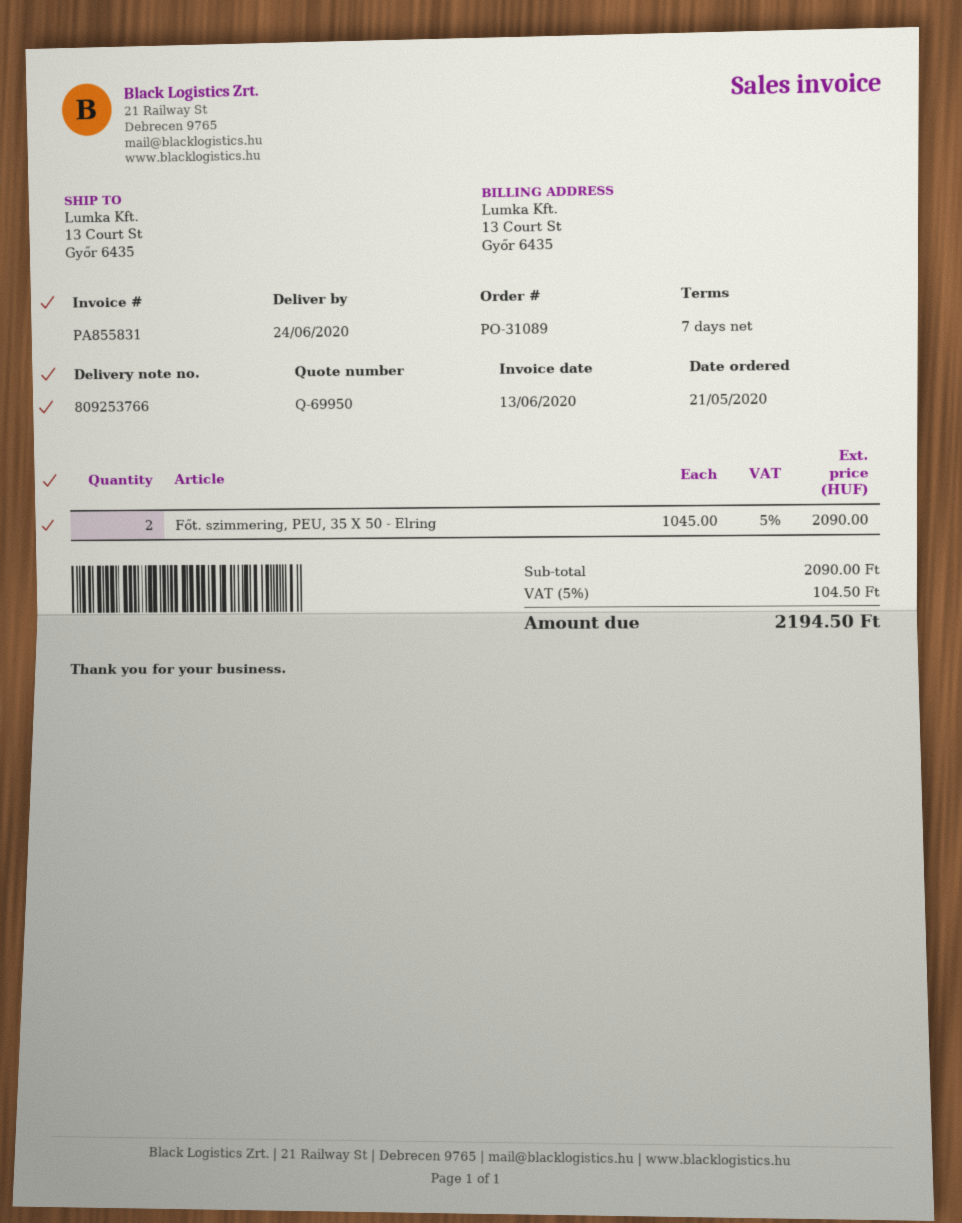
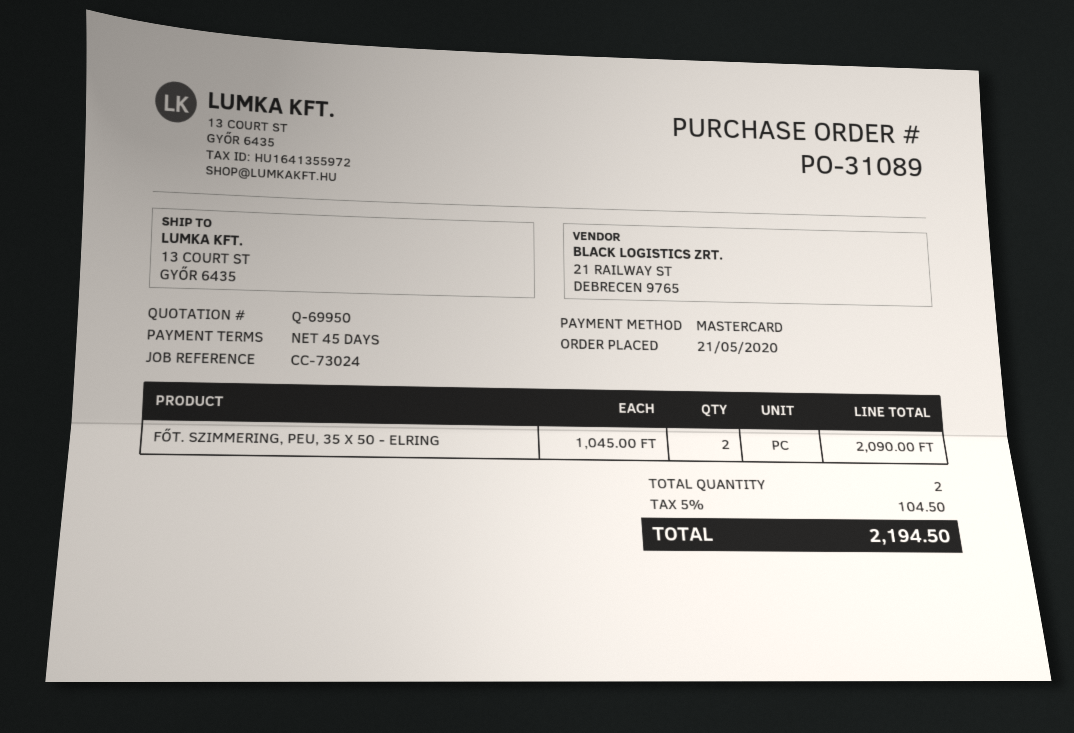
payment terms: 7 days -> 45 days

